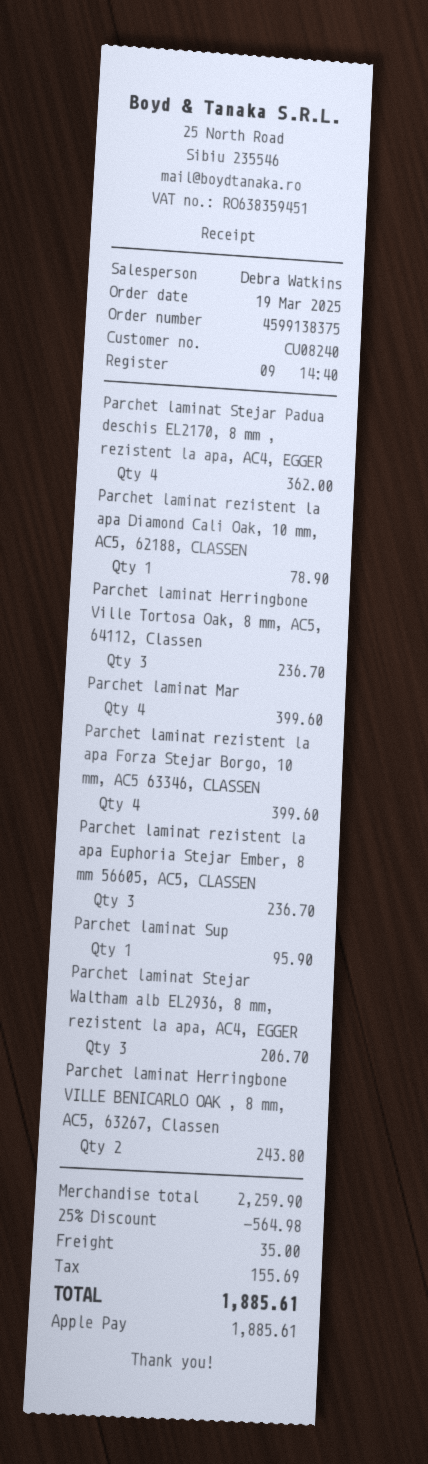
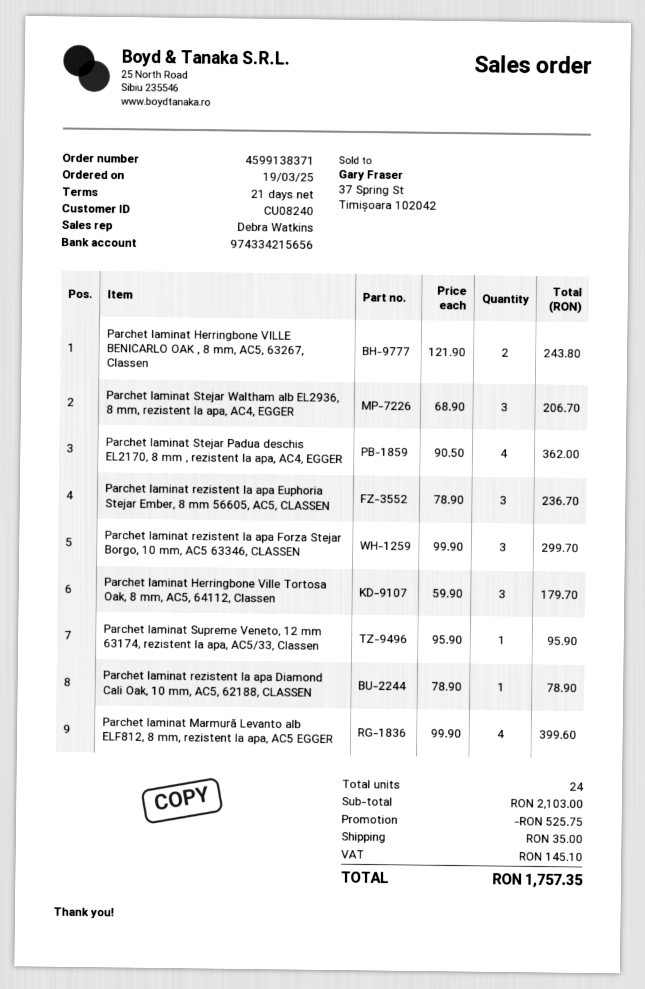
order number: 4599138375 -> 4599138371
Parchet laminat Herringbone Ville Tortosa Oak, 8 mm, AC5, 64112, Classen: 3 for 236.70 -> 3 for 179.70
Parchet laminat rezistent la apa Forza Stejar Borgo, 10 mm, AC5 63346, CLASSEN: 4 for 399.60 -> 3 for 299.70
subtotal: 2259.90 -> 2103.00
discount: 564.98 -> 525.75
tax: 155.69 -> 145.10
total: 1885.61 -> 1757.35

